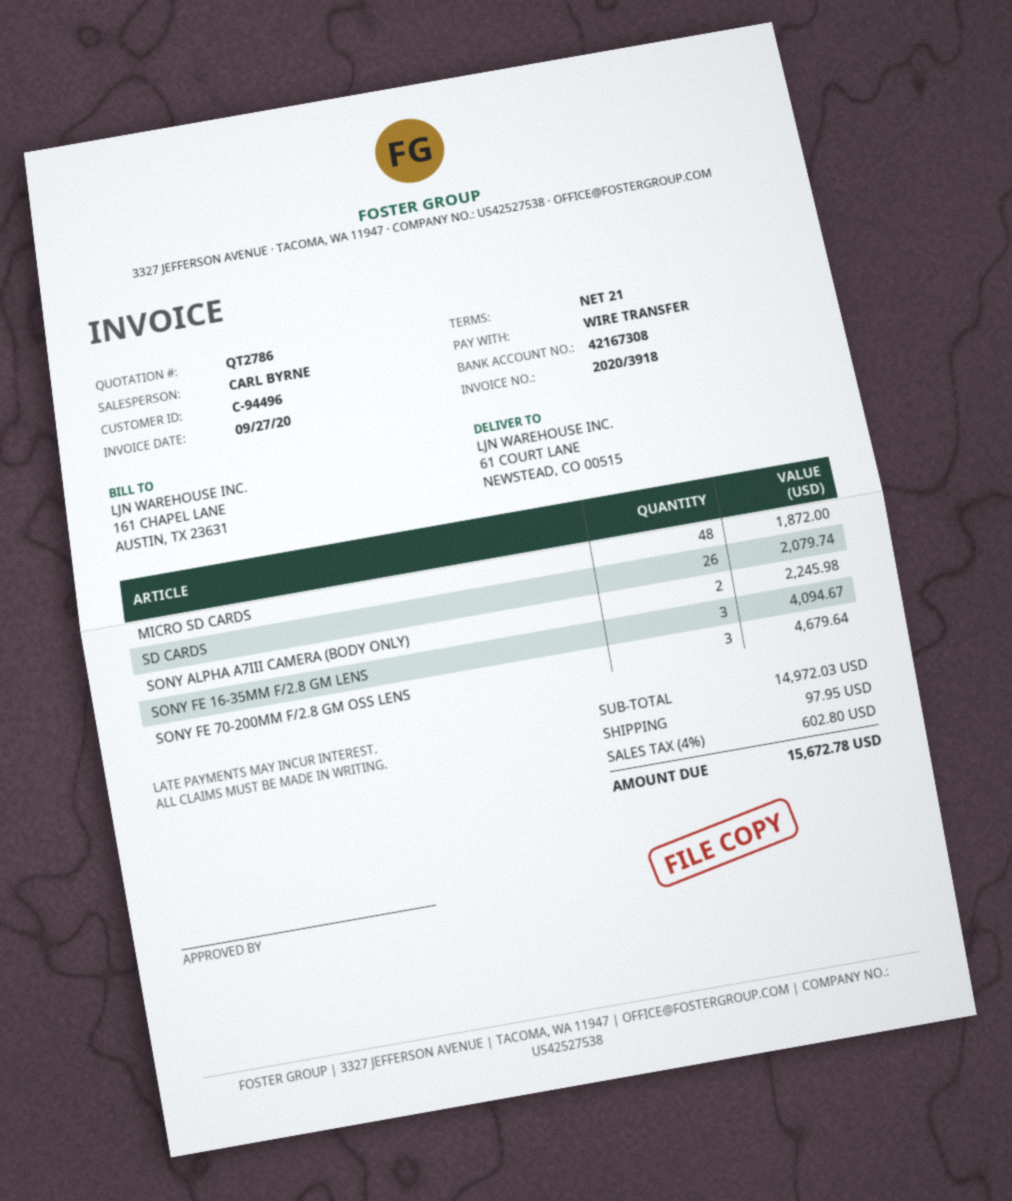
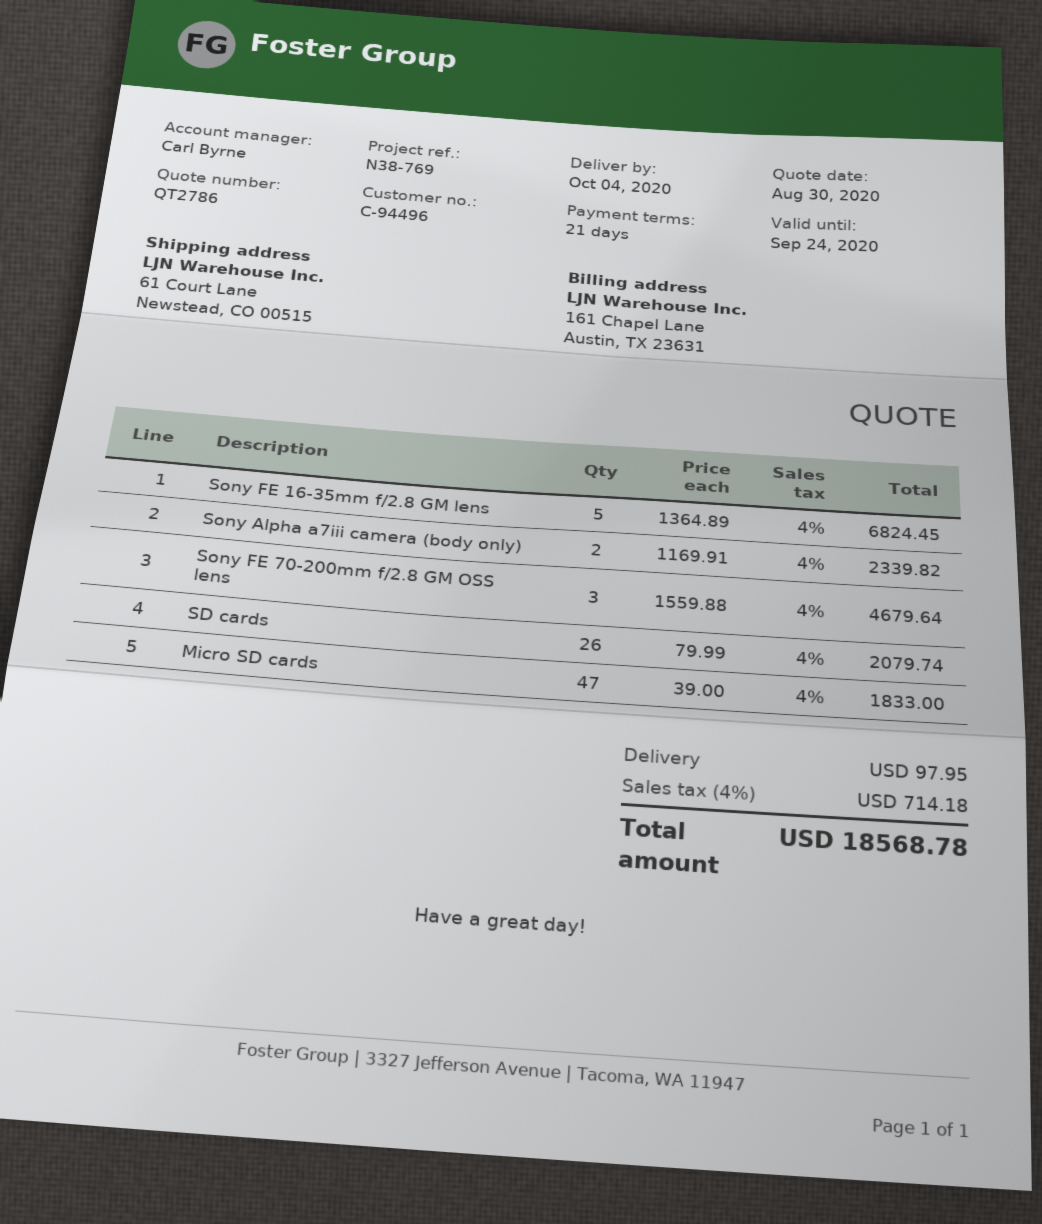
MICRO SD CARDS: 48 for 1872.00 -> 47 for 1833.00
SONY ALPHA A7III CAMERA (BODY ONLY): 2 for 2245.98 -> 2 for 2339.82
SONY FE 16-35MM F/2.8 GM LENS: 3 for 4094.67 -> 5 for 6824.45
tax: 4% = 602.80 -> 4% = 714.18
total: 15672.78 -> 18568.78

